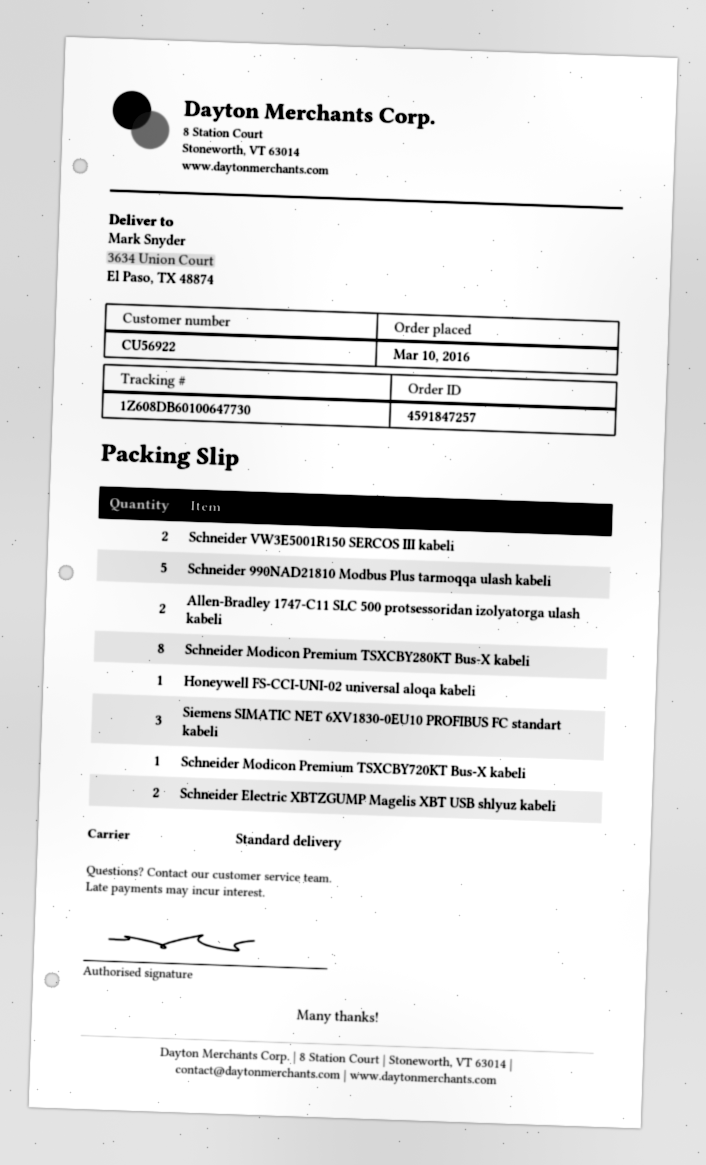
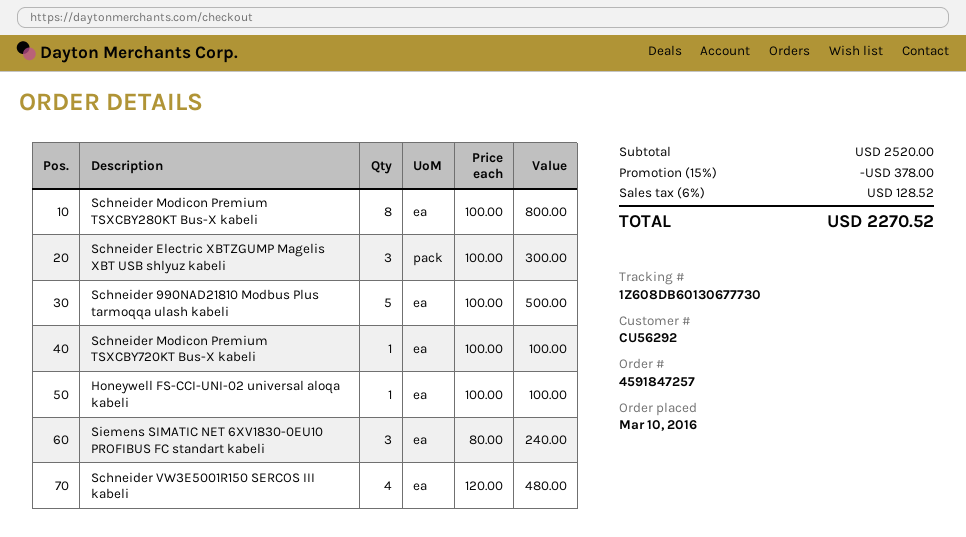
customer number: CU56922 -> CU56292
tracking number: 1Z608DB60100647730 -> 1Z608DB60130677730
Schneider VW3E5001R150 SERCOS III kabeli: 2 -> 4
Allen-Bradley 1747-C11 SLC 500 protsessoridan izolyatorga ulash kabeli: 2 -> none
Schneider Electric XBTZGUMP Magelis XBT USB shlyuz kabeli: 2 -> 3

